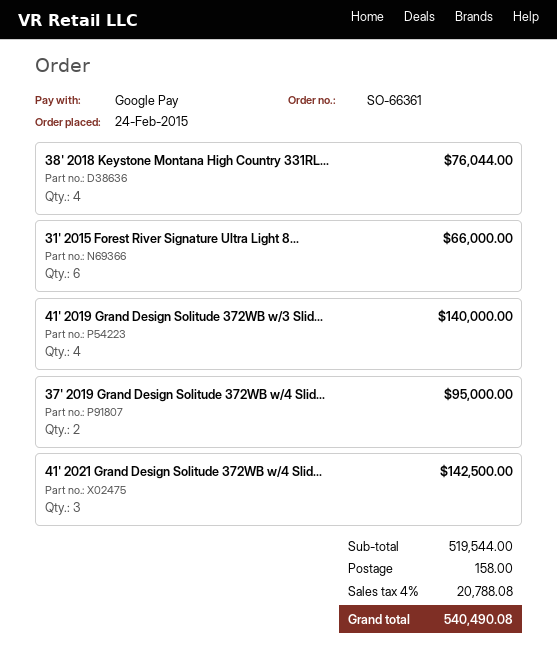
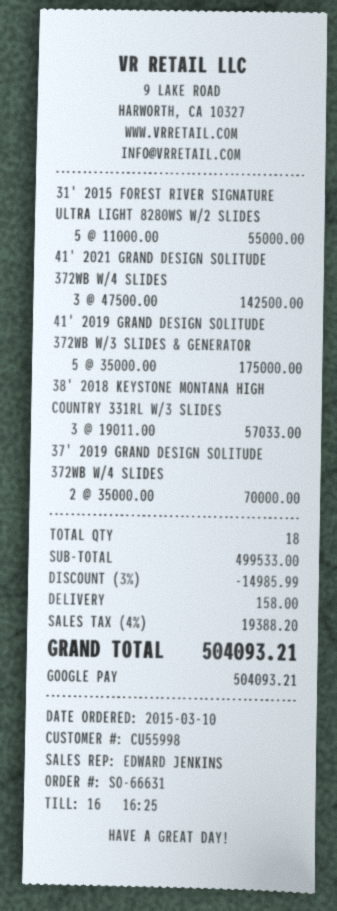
order number: SO-66361 -> SO-66631
order date: 2015-02-24 -> 2015-03-10
38' 2018 Keystone Montana High Country 331RL...: 4 for 76044.00 -> 3 for 57033.00
31' 2015 Forest River Signature Ultra Light 8...: 6 for 66000.00 -> 5 for 55000.00
41' 2019 Grand Design Solitude 372WB w/3 Slid...: 4 for 140000.00 -> 5 for 175000.00
37' 2019 Grand Design Solitude 372WB w/4 Slid...: 2 for 95000.00 -> 2 for 70000.00
subtotal: 519544.00 -> 499533.00
discount: none -> 3% = 14985.99
tax: 4% = 20788.08 -> 4% = 19388.20
total: 540490.08 -> 504093.21

